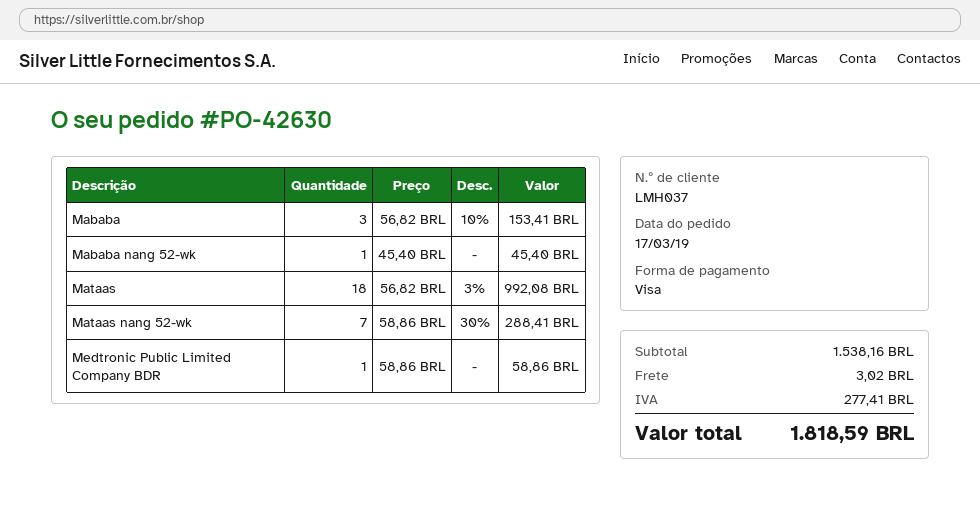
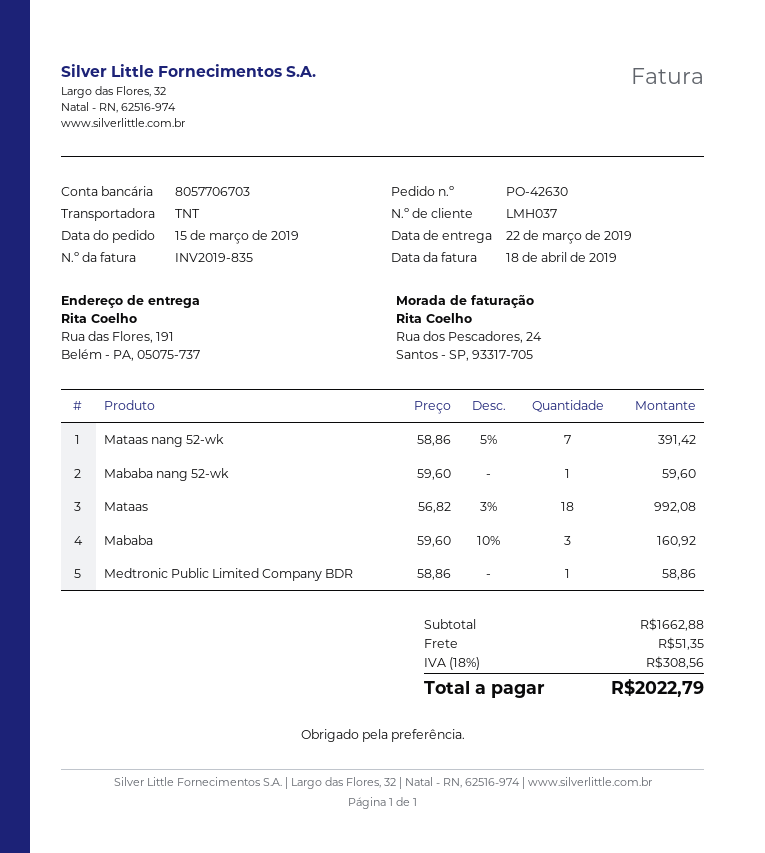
order date: 2019-03-17 -> 2019-03-15
Mababa: 3 x 56.82 - 10% = 153.41 -> 3 x 59.60 - 10% = 160.92
Mababa nang 52-wk: 1 x 45.40 = 45.40 -> 1 x 59.60 = 59.60
Mataas nang 52-wk: 7 x 58.86 - 30% = 288.41 -> 7 x 58.86 - 5% = 391.42
subtotal: 1538.16 -> 1662.88
shipping: 3.02 -> 51.35
tax: 277.41 -> 308.56
total: 1818.59 -> 2022.79

